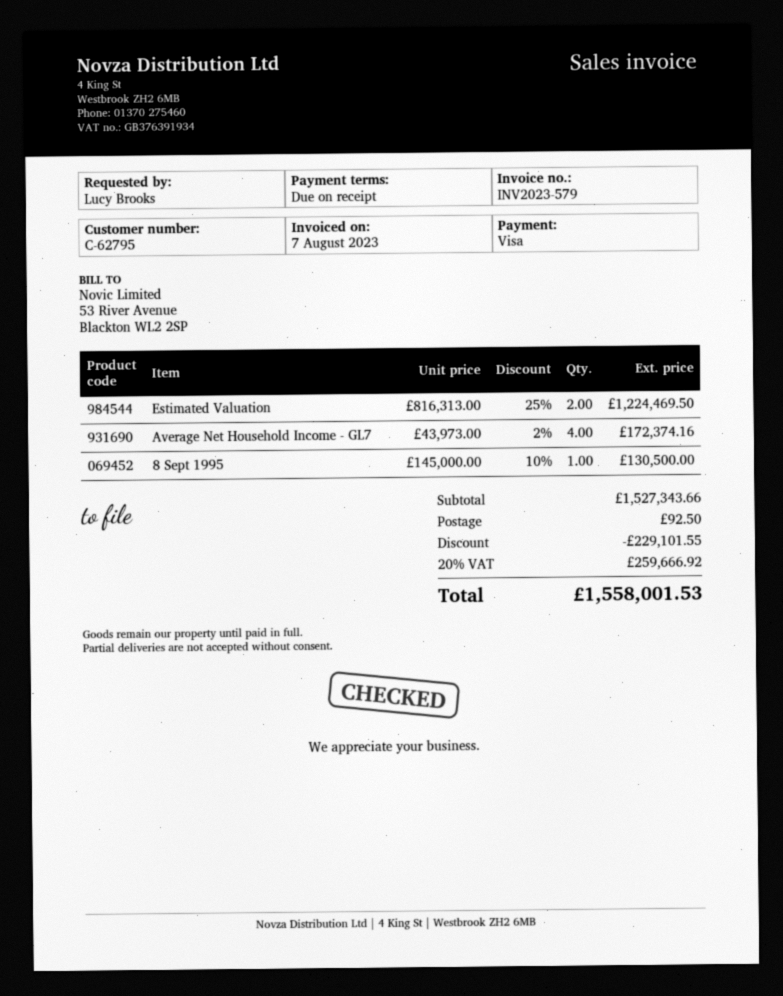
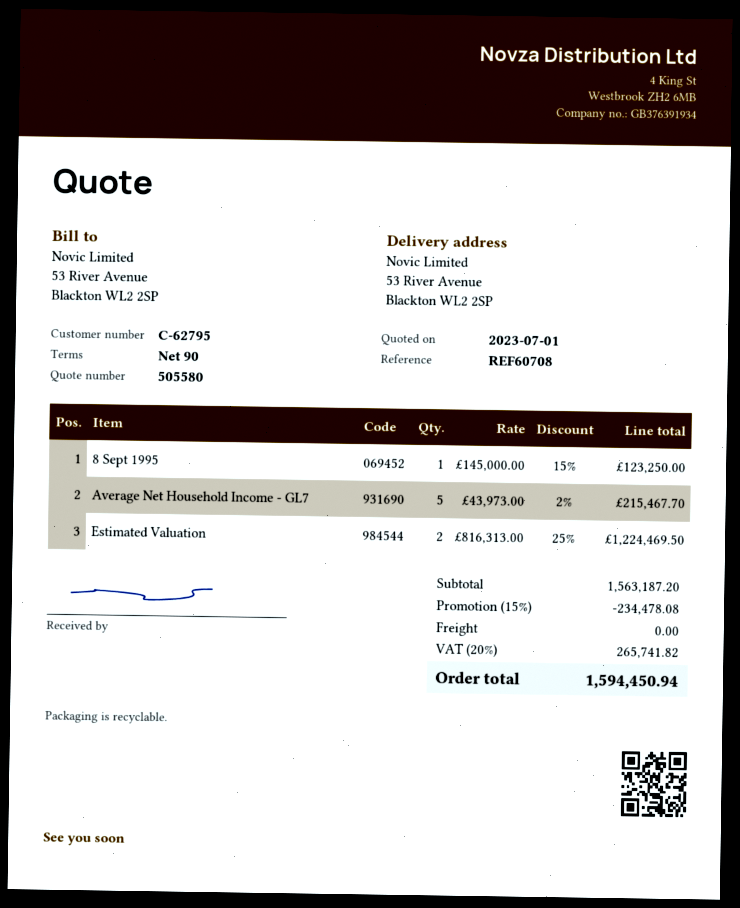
payment terms: on receipt -> 90 days
Average Net Household Income - GL7: 4 x 43973.00 - 2% = 172374.16 -> 5 x 43973.00 - 2% = 215467.70
8 Sept 1995: 1 x 145000.00 - 10% = 130500.00 -> 1 x 145000.00 - 15% = 123250.00
subtotal: 1527343.66 -> 1563187.20
discount: 229101.55 -> 234478.08
shipping: 92.50 -> 0.00
tax: 20% = 259666.92 -> 20% = 265741.82
total: 1558001.53 -> 1594450.94

